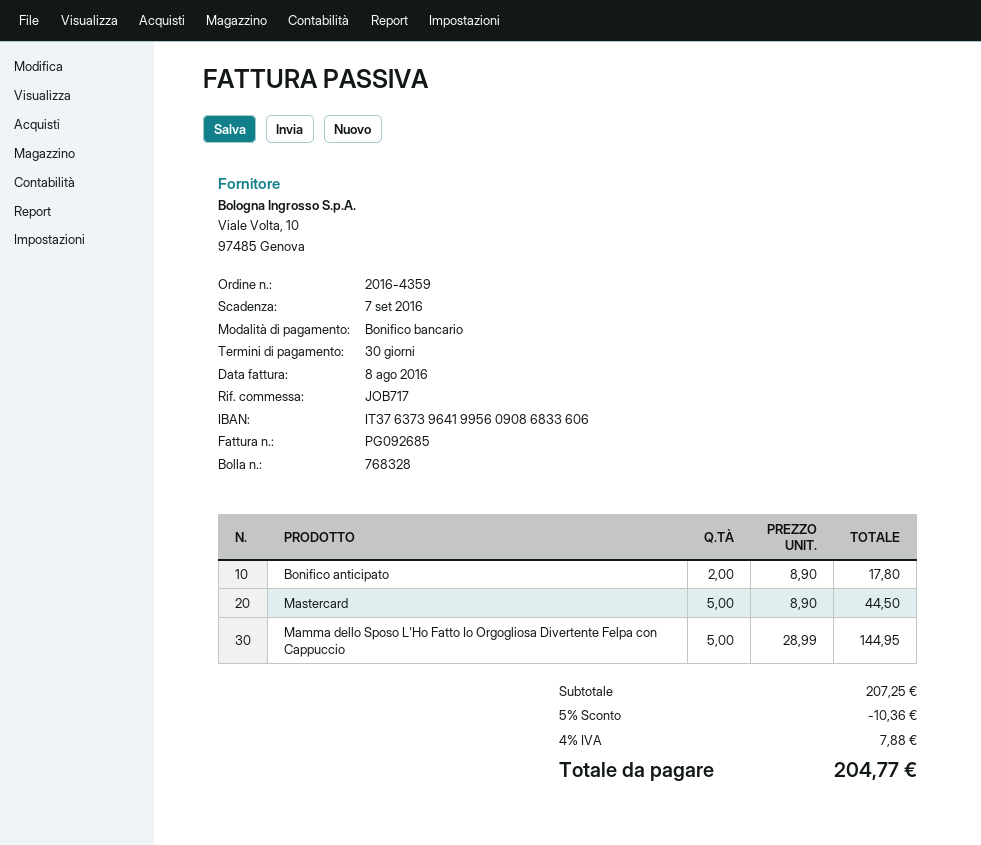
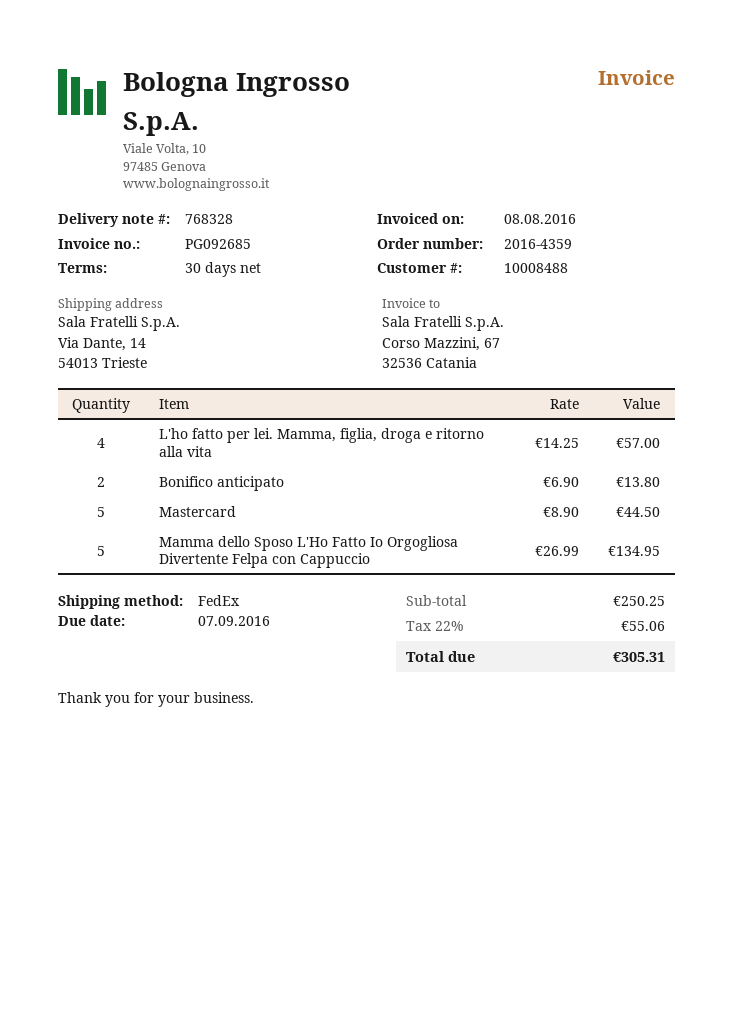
Bonifico anticipato: 2 x 8.90 = 17.80 -> 2 x 6.90 = 13.80
Mamma dello Sposo L'Ho Fatto Io Orgogliosa Divertente Felpa con Cappuccio: 5 x 28.99 = 144.95 -> 5 x 26.99 = 134.95
L'ho fatto per lei. Mamma, figlia, droga e ritorno alla vita: none -> 4 x 14.25 = 57.00
subtotal: 207.25 -> 250.25
discount: 5% = 10.36 -> none
tax: 4% = 7.88 -> 22% = 55.06
total: 204.77 -> 305.31

